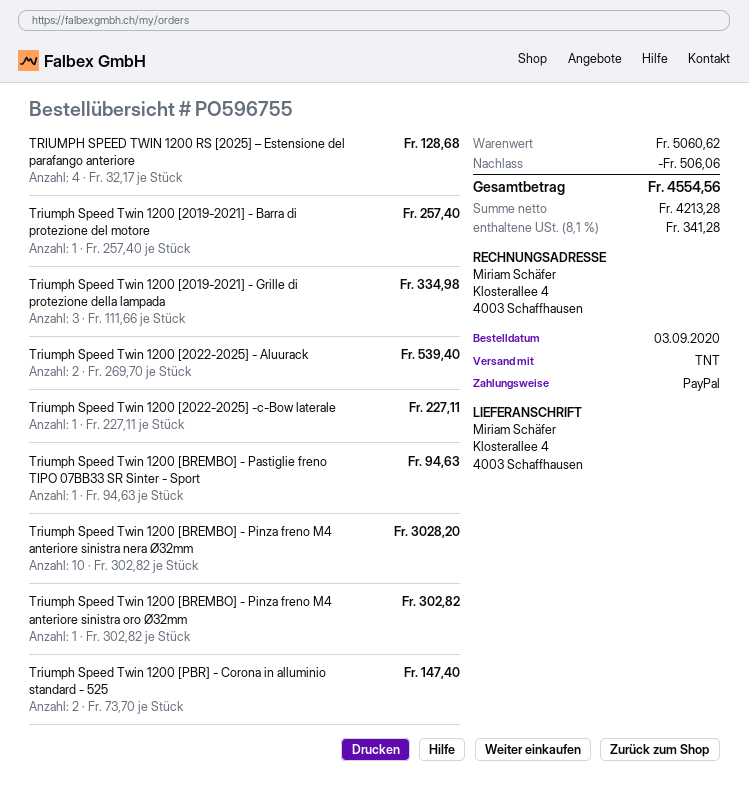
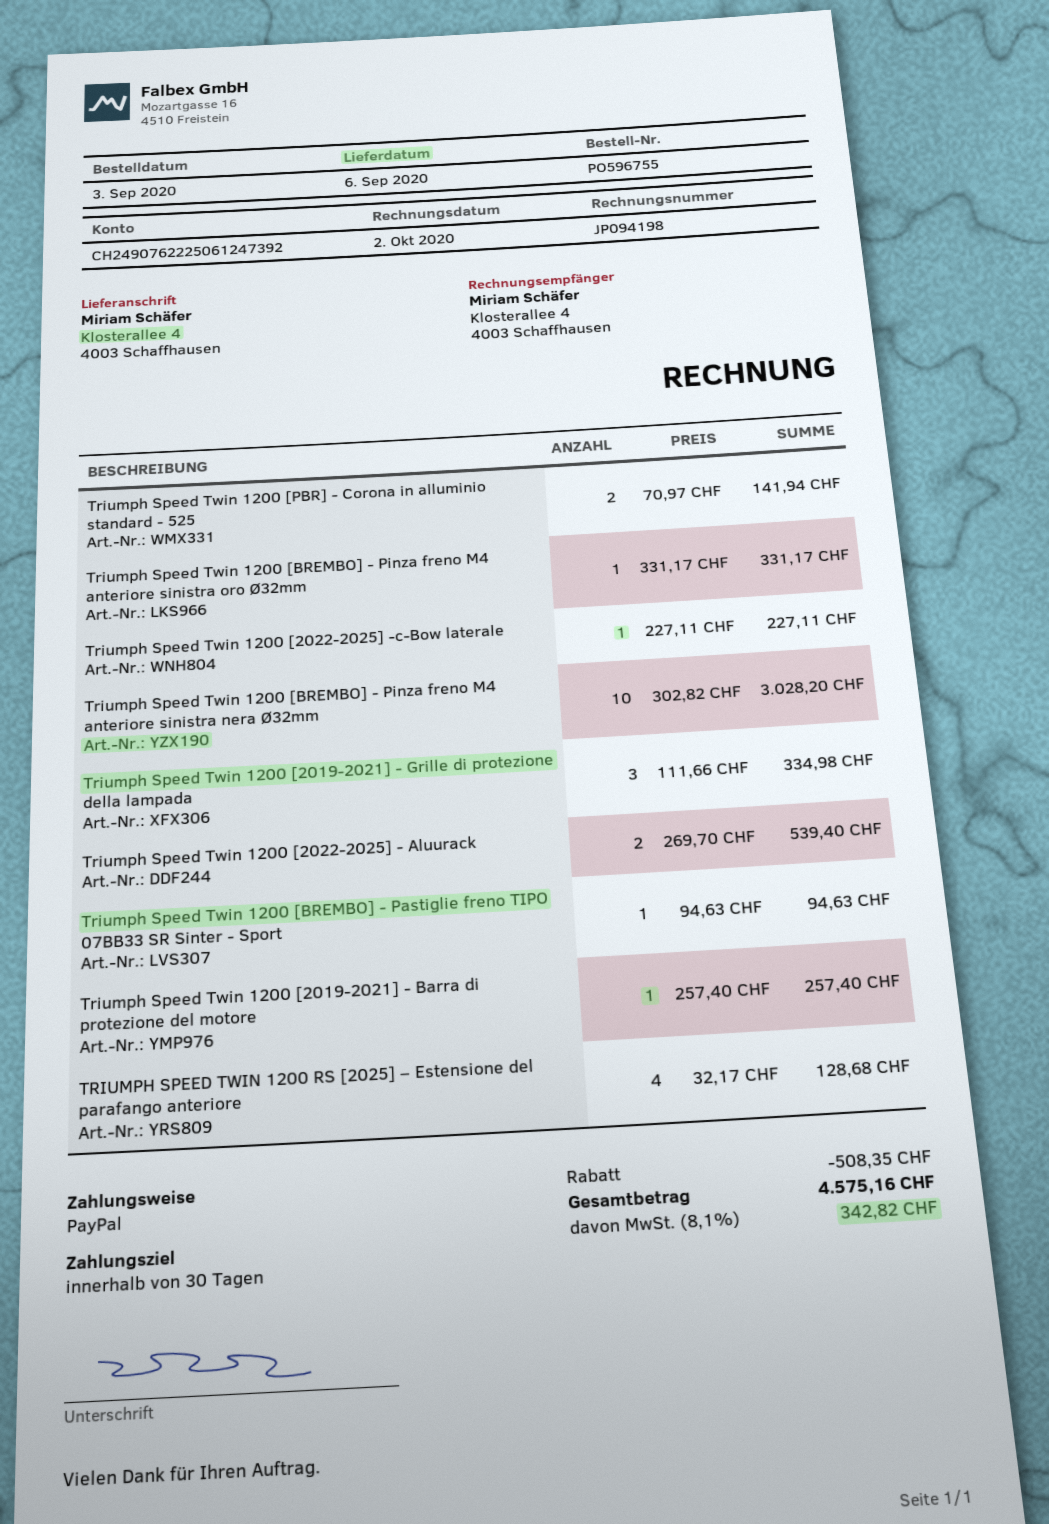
Triumph Speed Twin 1200 [BREMBO] - Pinza freno M4 anteriore sinistra oro Ø32mm: 1 x 302.82 = 302.82 -> 1 x 331.17 = 331.17
Triumph Speed Twin 1200 [PBR] - Corona in alluminio standard - 525: 2 x 73.70 = 147.40 -> 2 x 70.97 = 141.94
discount: 506.06 -> 508.35
tax: 8.1% = 341.28 -> 8.1% = 342.82
total: 4554.56 -> 4575.16

